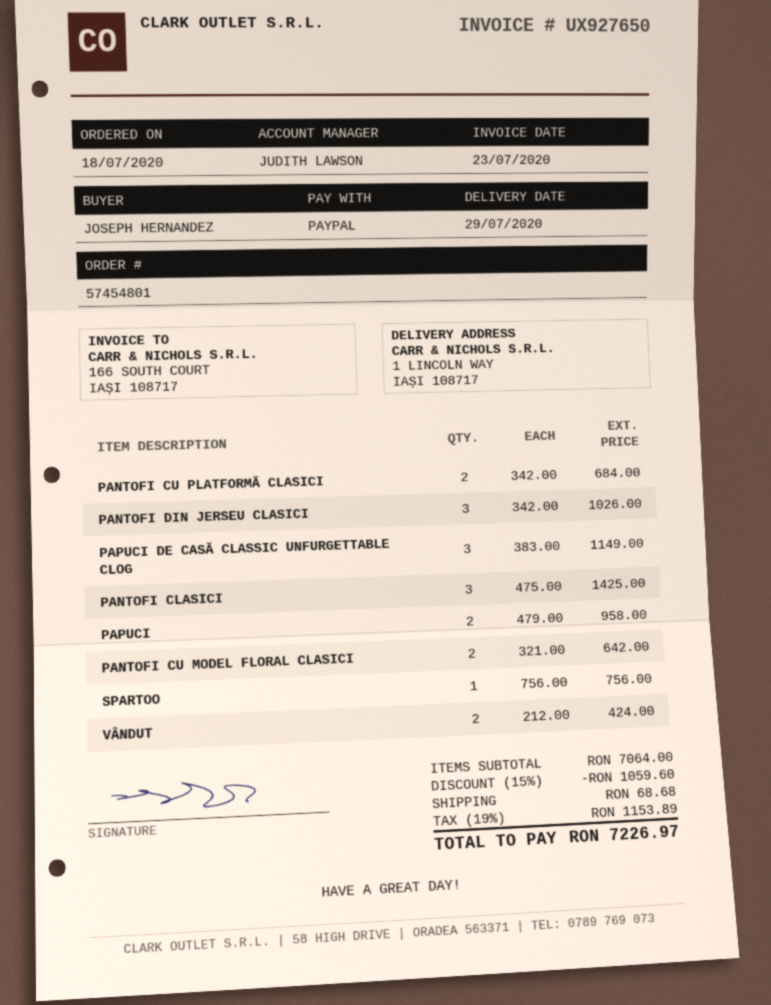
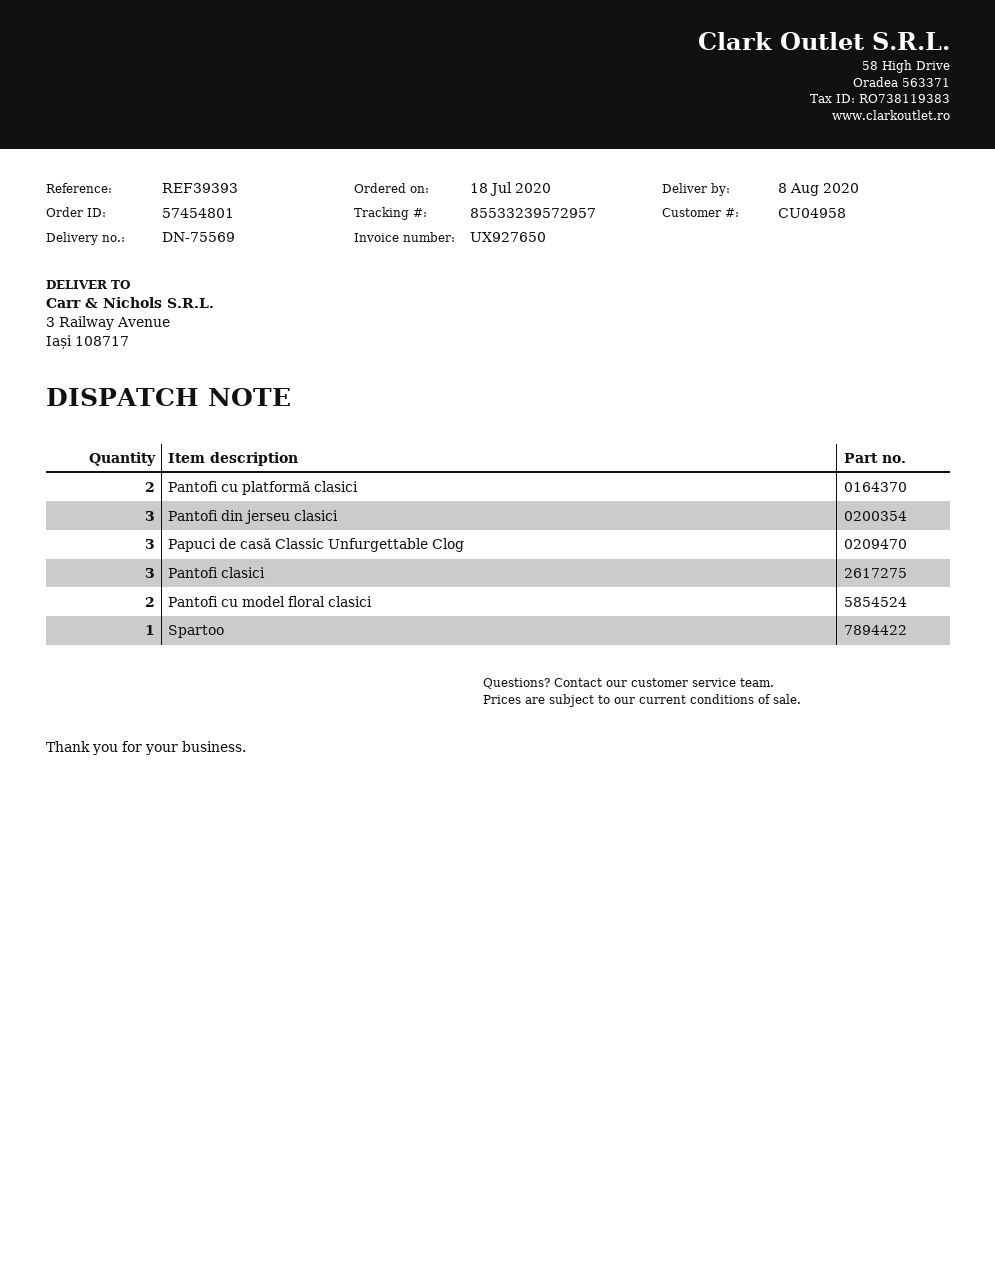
delivery date: 2020-07-29 -> 2020-08-08
ship to: 1 LINCOLN WAY, IAȘI 108717 -> 3 Railway Avenue, Iași 108717
PAPUCI: 2 -> none
VÂNDUT: 2 -> none

